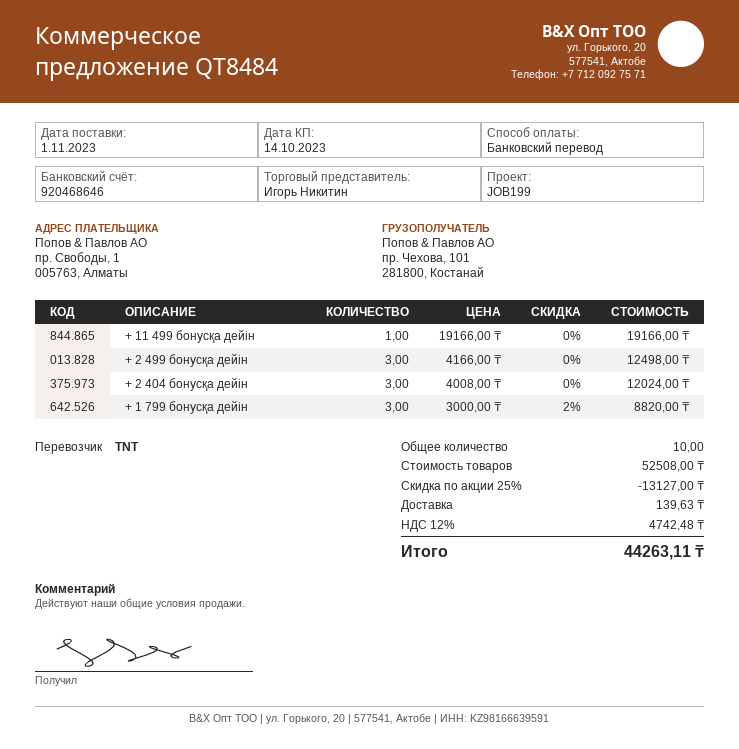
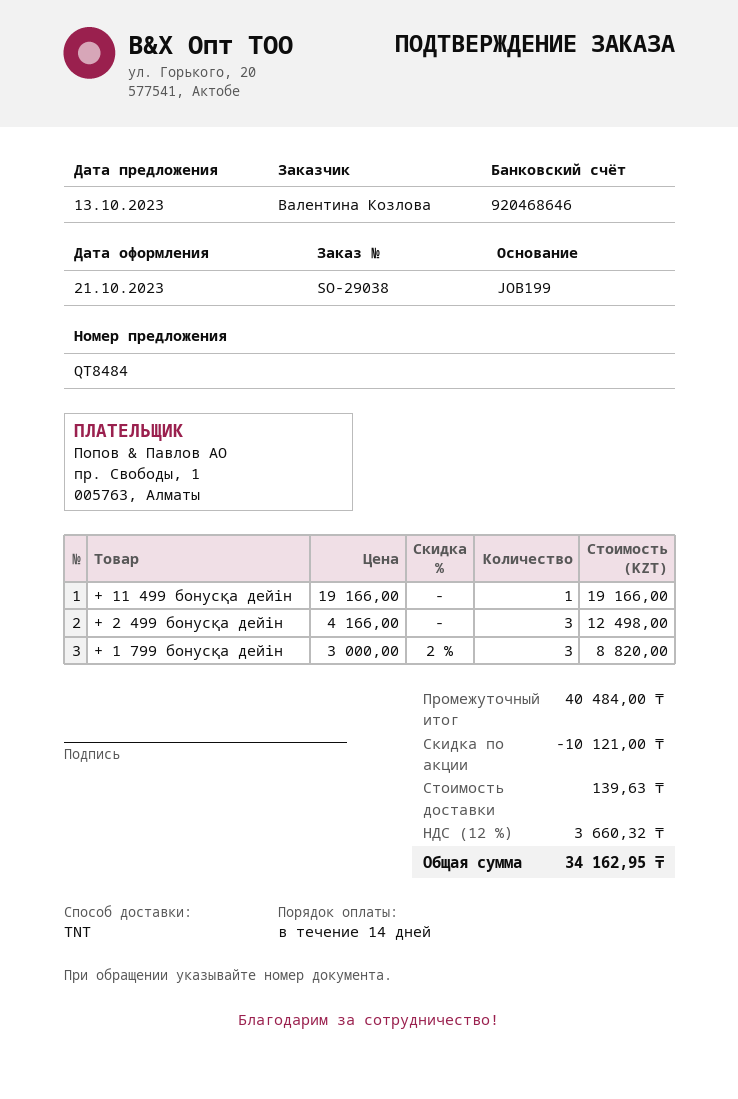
quote date: 2023-10-14 -> 2023-10-13
+ 2 404 бонусқа дейін: 3 x 4008.00 = 12024.00 -> none
subtotal: 52508.00 -> 40484.00
discount: 13127.00 -> 10121.00
tax: 12% = 4742.48 -> 12% = 3660.32
total: 44263.11 -> 34162.95

